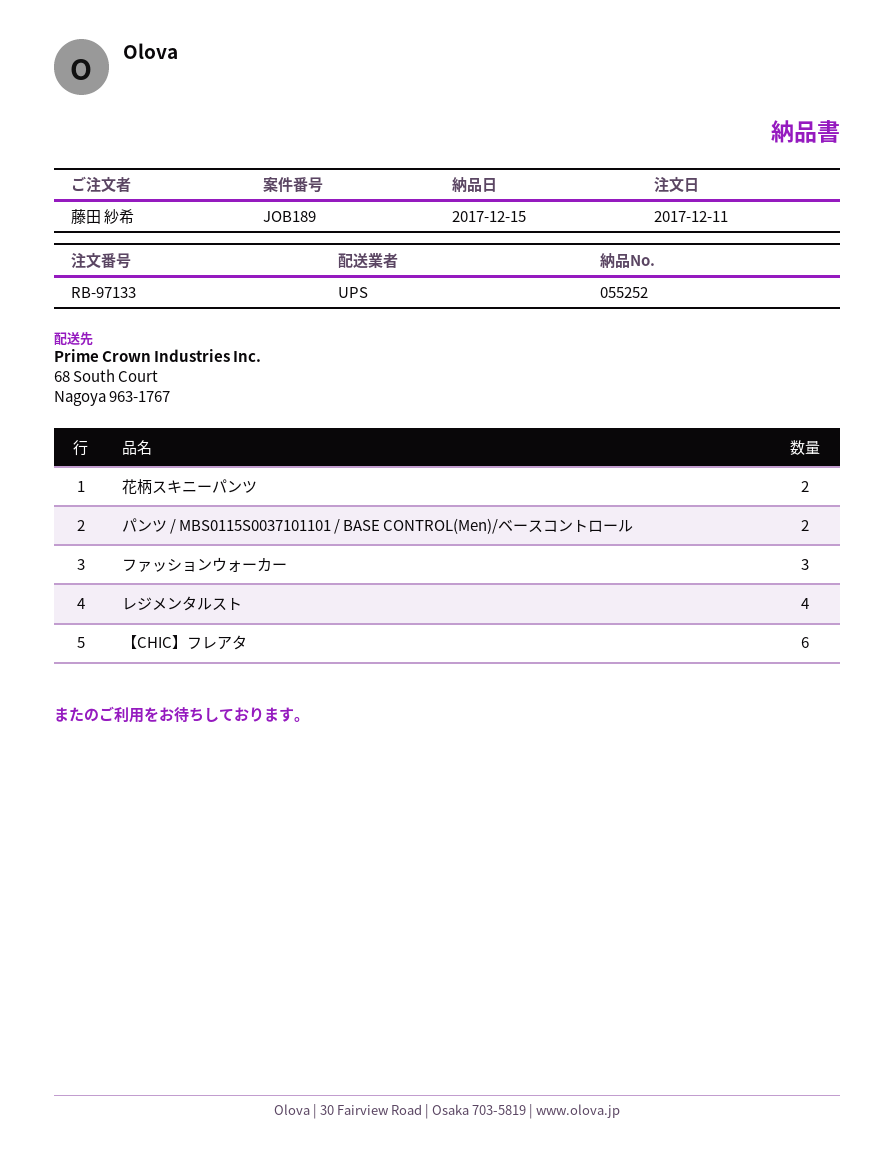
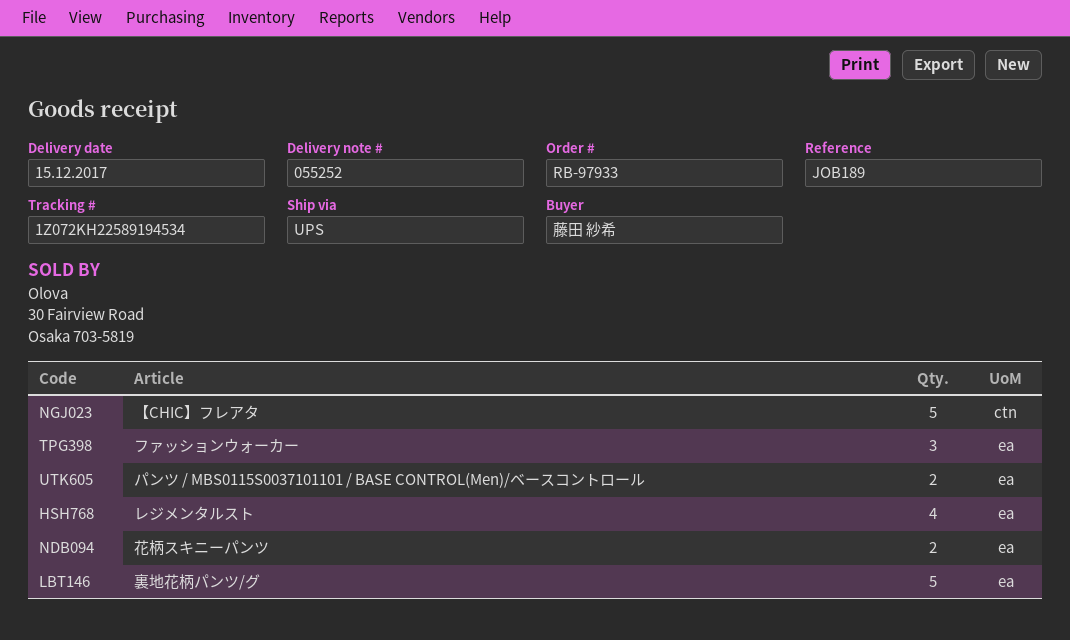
order number: RB-97133 -> RB-97933
【CHIC】フレアタ: 6 -> 5
裏地花柄パンツ/グ: none -> 5

